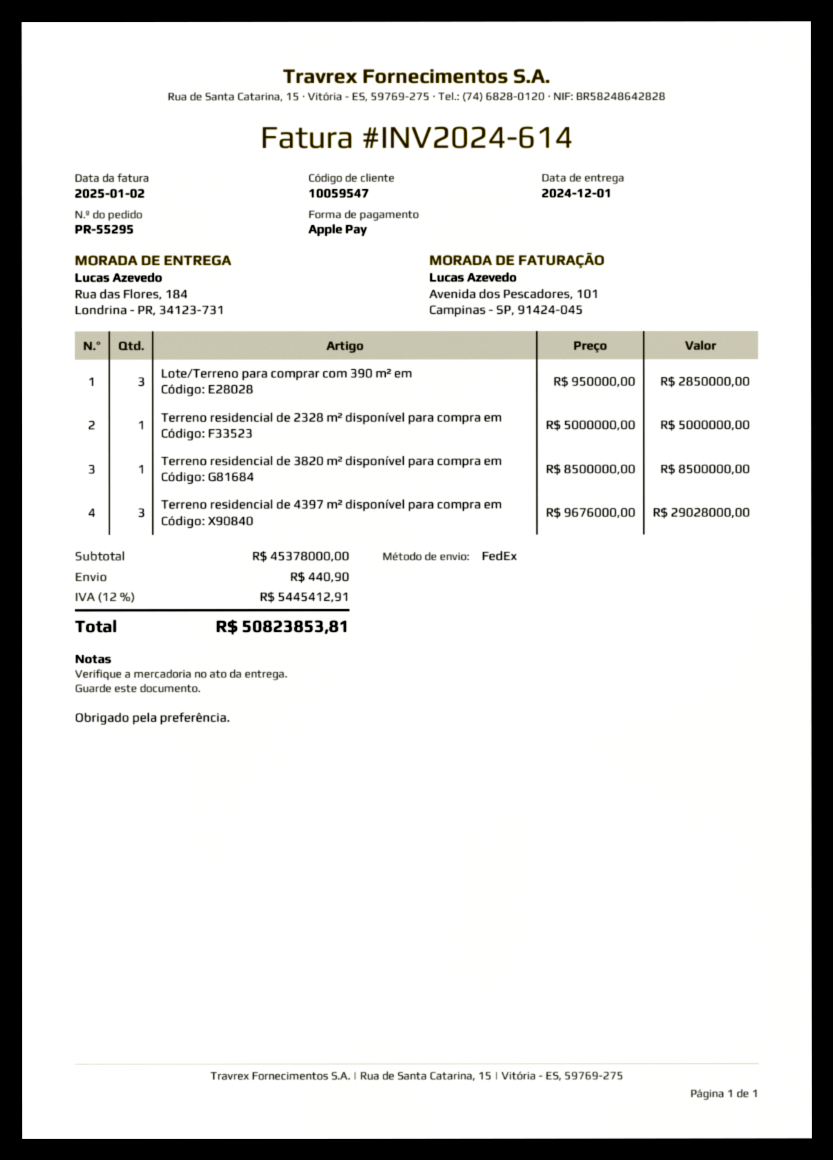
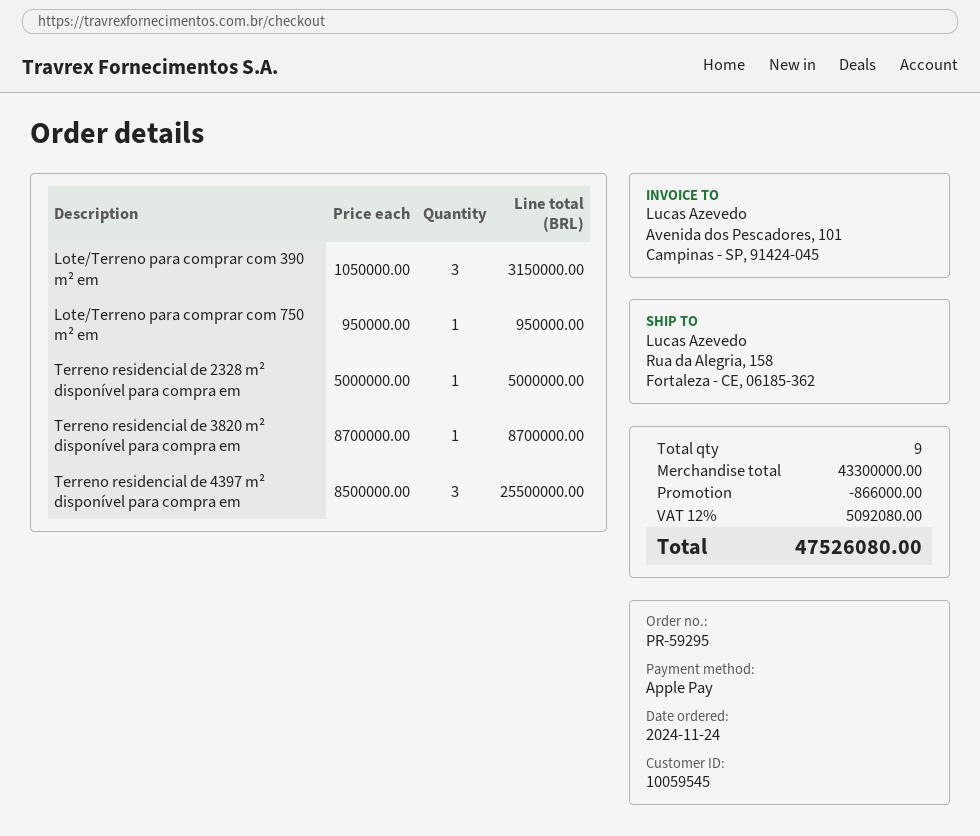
order number: PR-55295 -> PR-59295
customer number: 10059547 -> 10059545
ship to: Rua das Flores, 184, Londrina - PR, 34123-731 -> Rua da Alegria, 158, Fortaleza - CE, 06185-362
Lote/Terreno para comprar com 390 m² em: 3 x 950000.00 = 2850000.00 -> 3 x 1050000.00 = 3150000.00
Terreno residencial de 3820 m² disponível para compra em: 1 x 8500000.00 = 8500000.00 -> 1 x 8700000.00 = 8700000.00
Terreno residencial de 4397 m² disponível para compra em: 3 x 9676000.00 = 29028000.00 -> 3 x 8500000.00 = 25500000.00
Lote/Terreno para comprar com 750 m² em: none -> 1 x 950000.00 = 950000.00
subtotal: 45378000.00 -> 43300000.00
discount: none -> 866000.00
shipping: 440.90 -> none
tax: 12% = 5445412.91 -> 12% = 5092080.00
total: 50823853.81 -> 47526080.00

